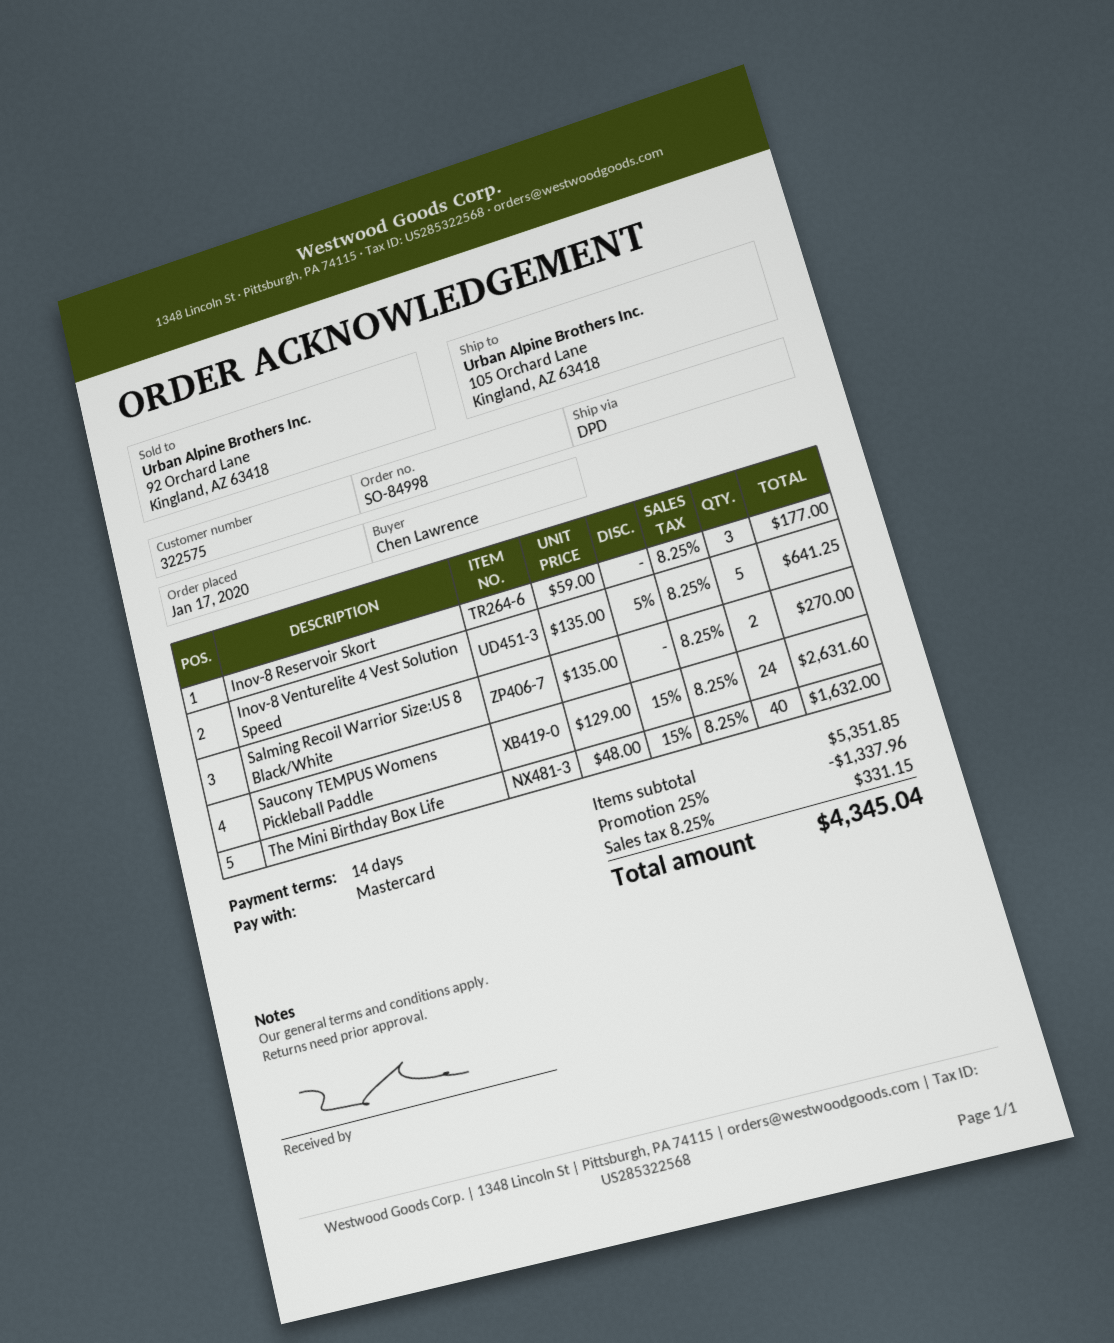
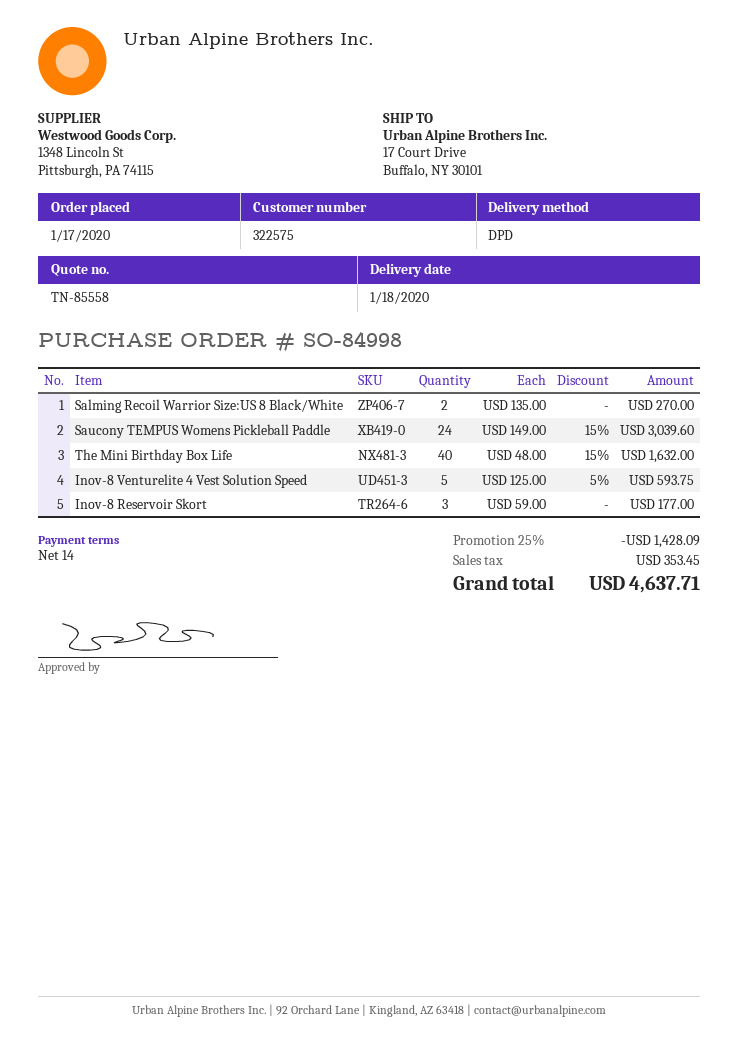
ship to: 105 Orchard Lane, Kingland, AZ 63418 -> 17 Court Drive, Buffalo, NY 30101
Inov-8 Venturelite 4 Vest Solution Speed: 5 x 135.00 - 5% = 641.25 -> 5 x 125.00 - 5% = 593.75
Saucony TEMPUS Womens Pickleball Paddle: 24 x 129.00 - 15% = 2631.60 -> 24 x 149.00 - 15% = 3039.60
discount: 25% = 1337.96 -> 25% = 1428.09
tax: 331.15 -> 353.45
total: 4345.04 -> 4637.71

